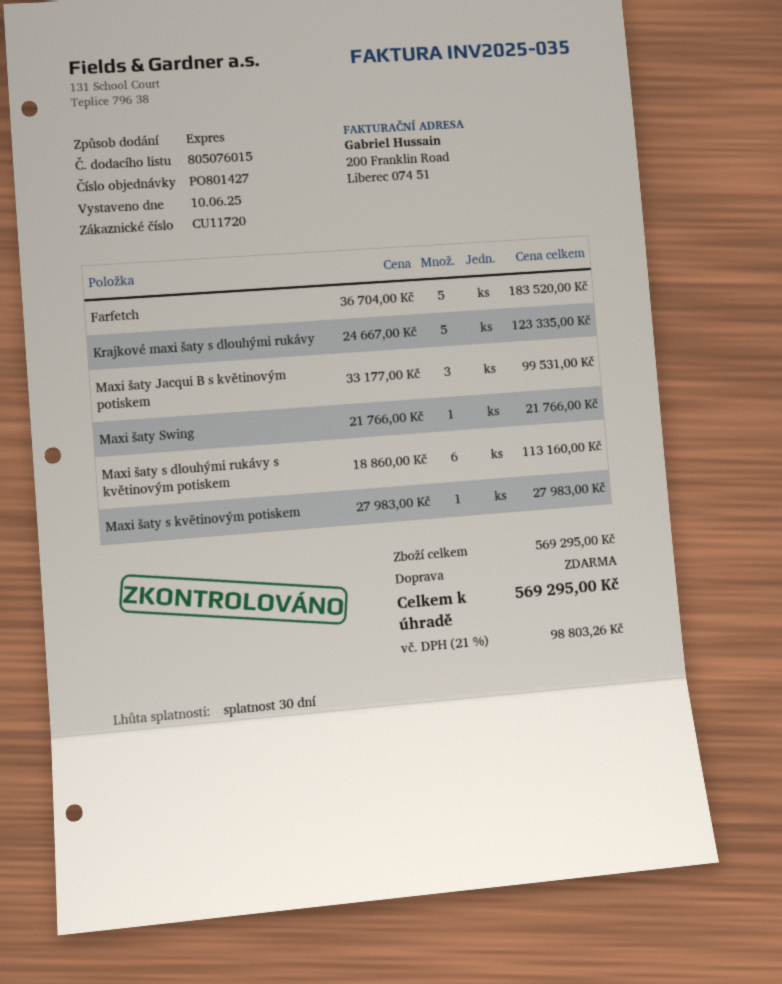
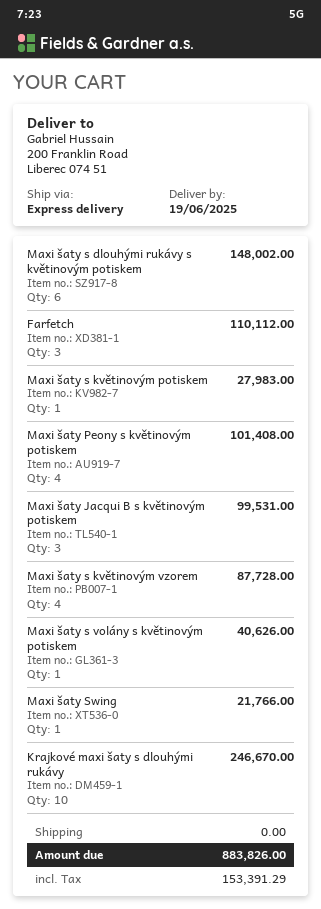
Farfetch: 5 for 183520.00 -> 3 for 110112.00
Krajkové maxi šaty s dlouhými rukávy: 5 for 123335.00 -> 10 for 246670.00
Maxi šaty s dlouhými rukávy s květinovým potiskem: 6 for 113160.00 -> 6 for 148002.00
Maxi šaty Peony s květinovým potiskem: none -> 4 for 101408.00
Maxi šaty s květinovým vzorem: none -> 4 for 87728.00
Maxi šaty s volány s květinovým potiskem: none -> 1 for 40626.00
tax: 98803.26 -> 153391.29
total: 569295.00 -> 883826.00

